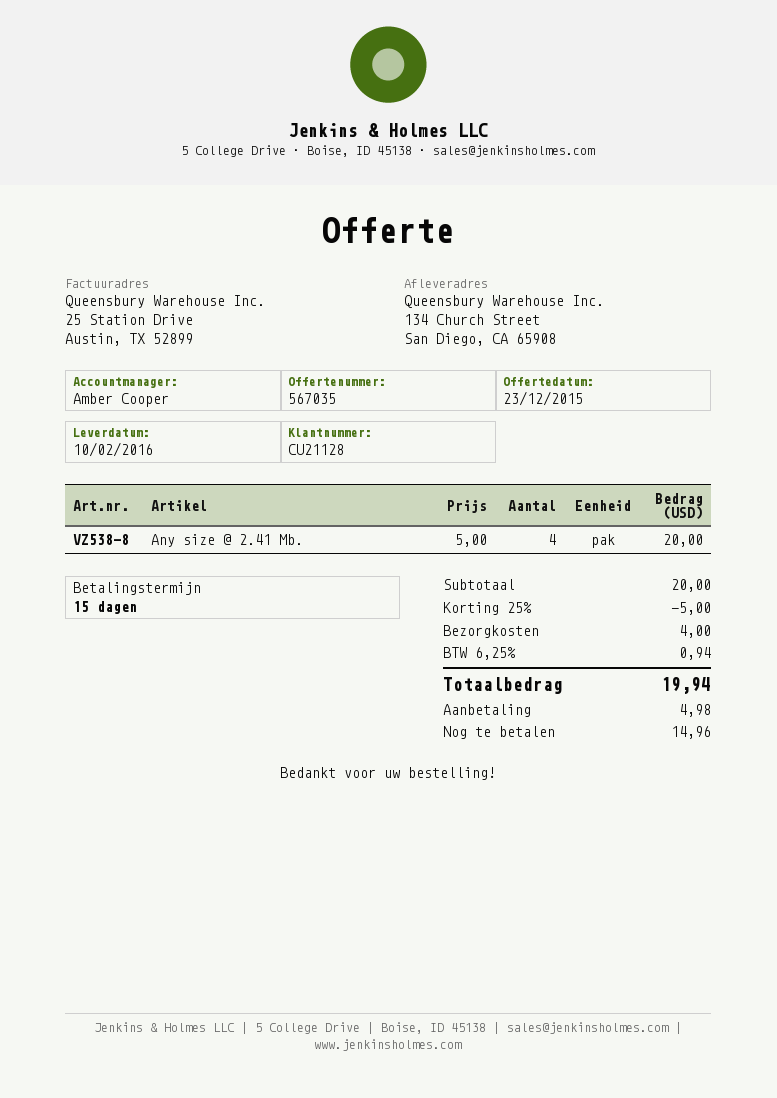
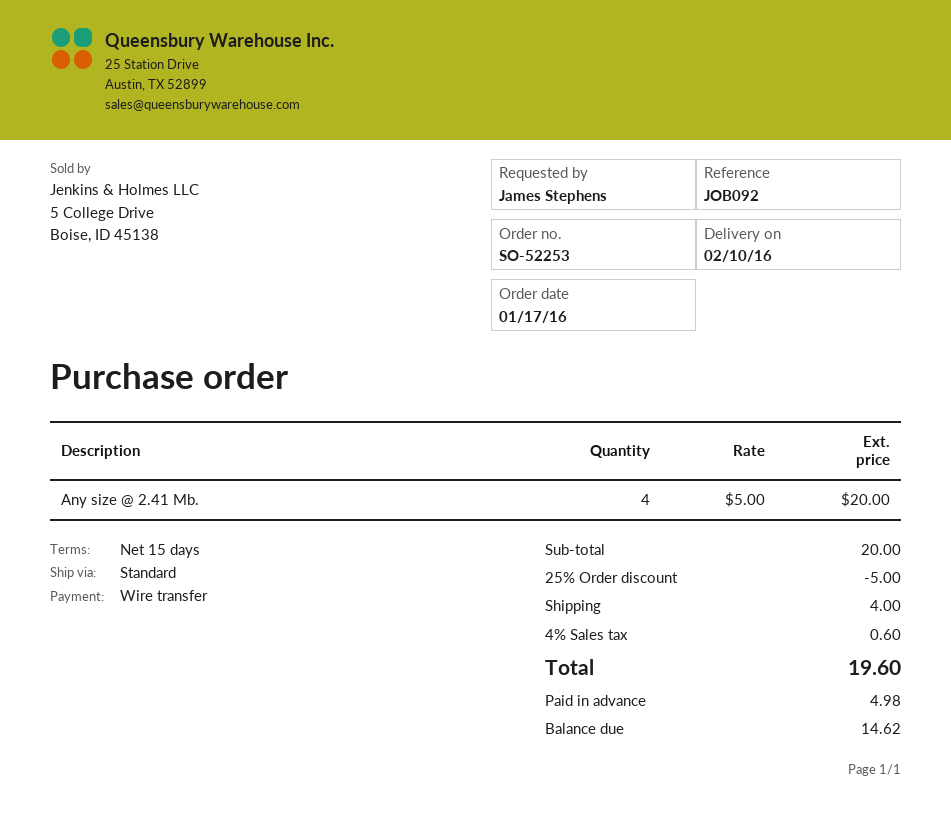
tax: 6.25% = 0.94 -> 4% = 0.60
total: 19.94 -> 19.60
balance: 14.96 -> 14.62

